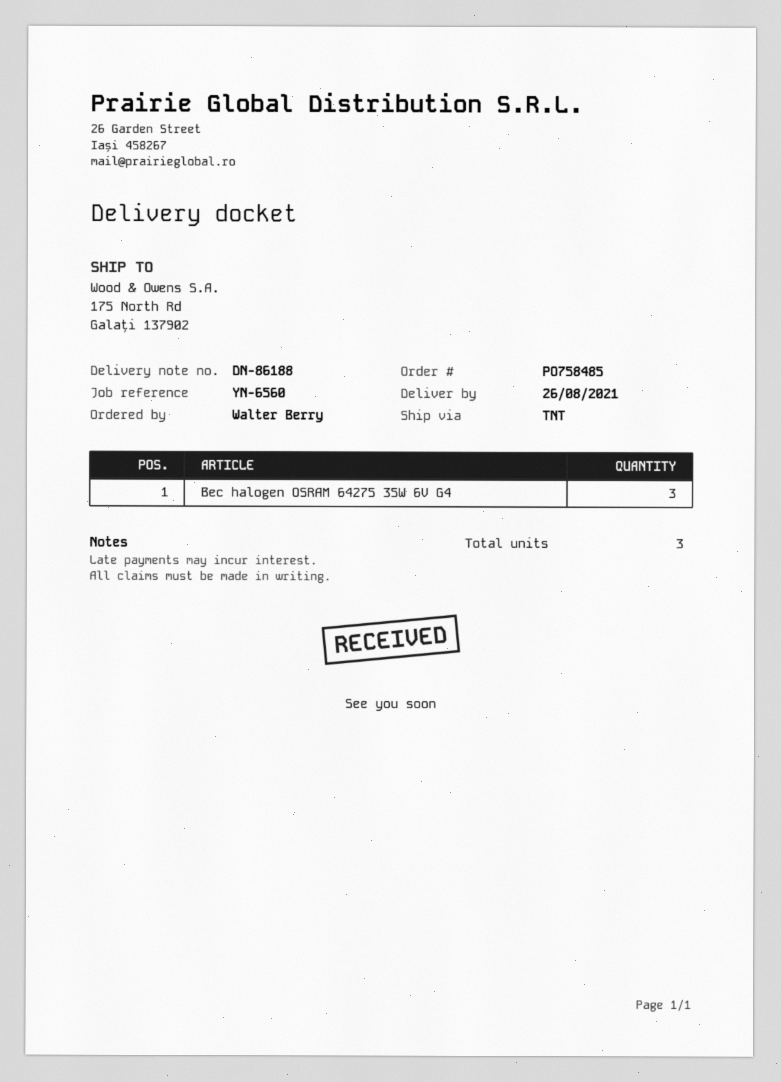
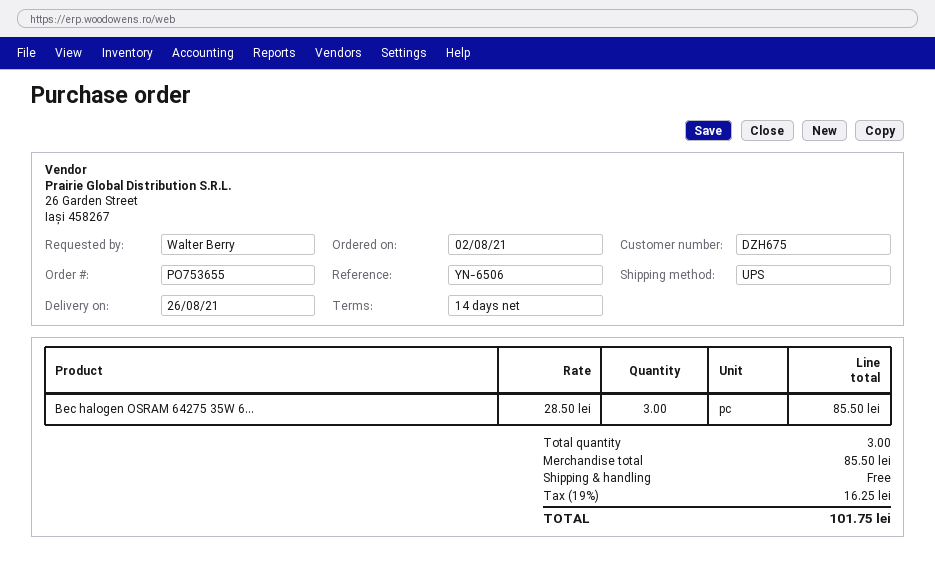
order number: PO758485 -> PO753655
reference: YN-6560 -> YN-6506
shipping method: TNT -> UPS

